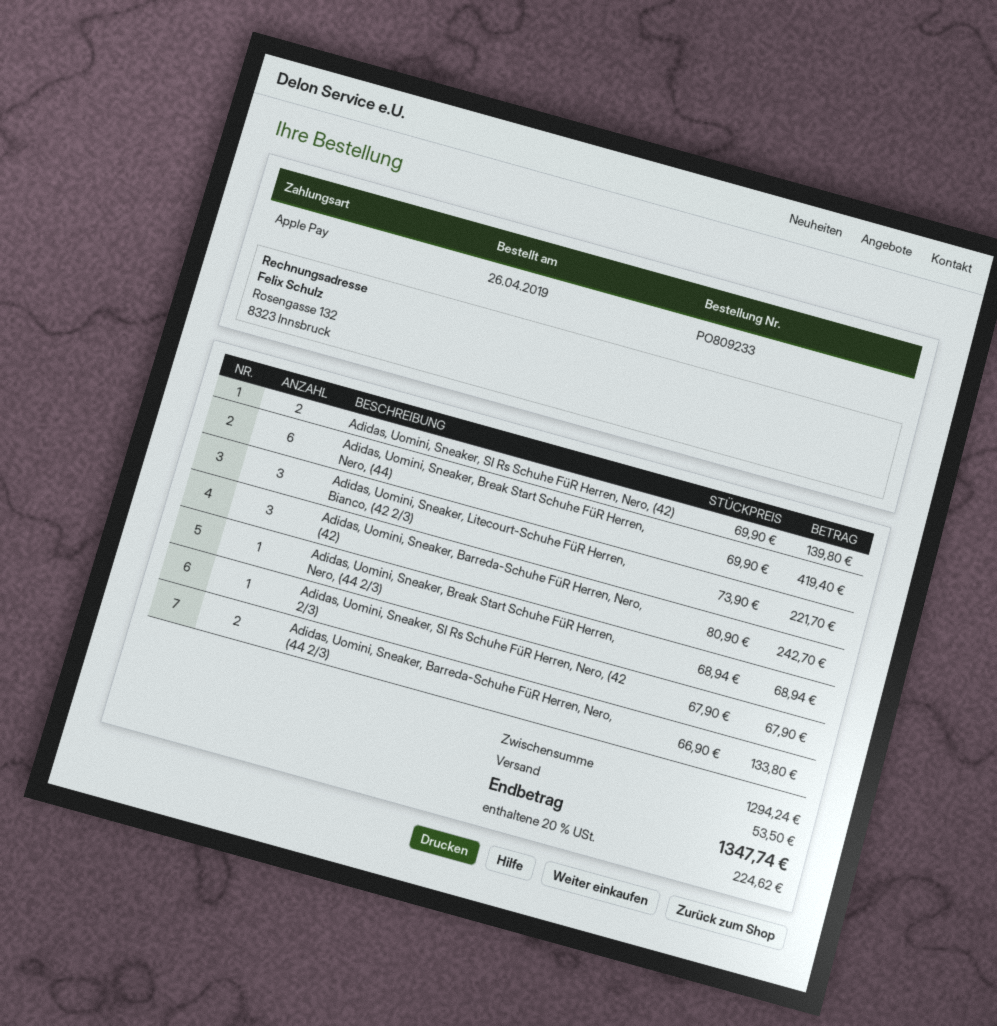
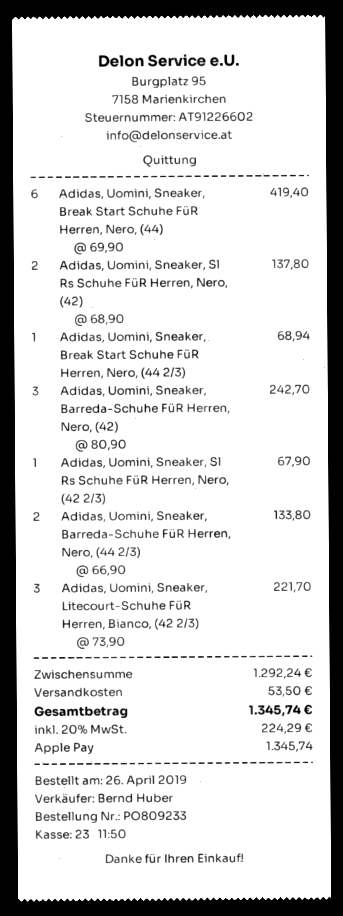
Adidas, Uomini, Sneaker, Sl Rs Schuhe FüR Herren, Nero, (42): 2 x 69.90 = 139.80 -> 2 x 68.90 = 137.80
subtotal: 1294.24 -> 1292.24
tax: 20% = 224.62 -> 20% = 224.29
total: 1347.74 -> 1345.74

